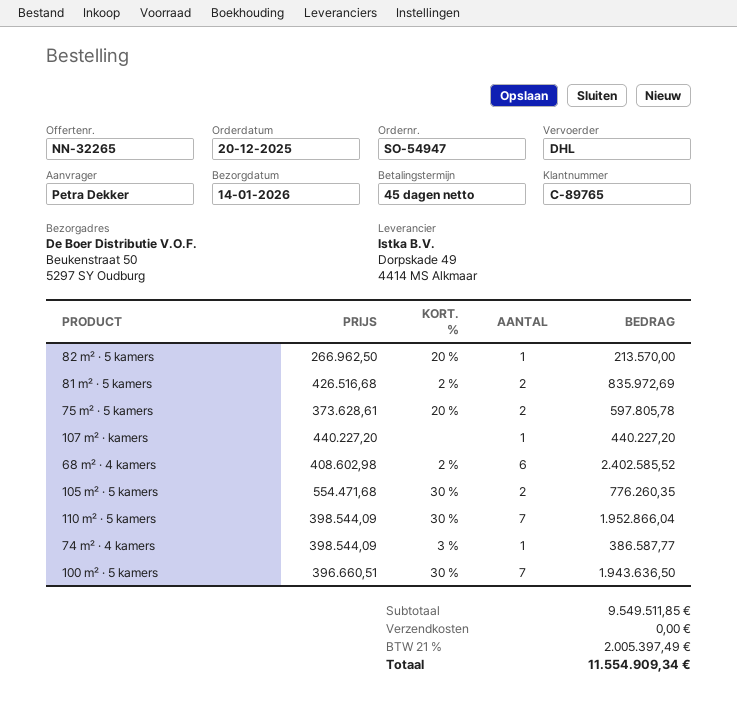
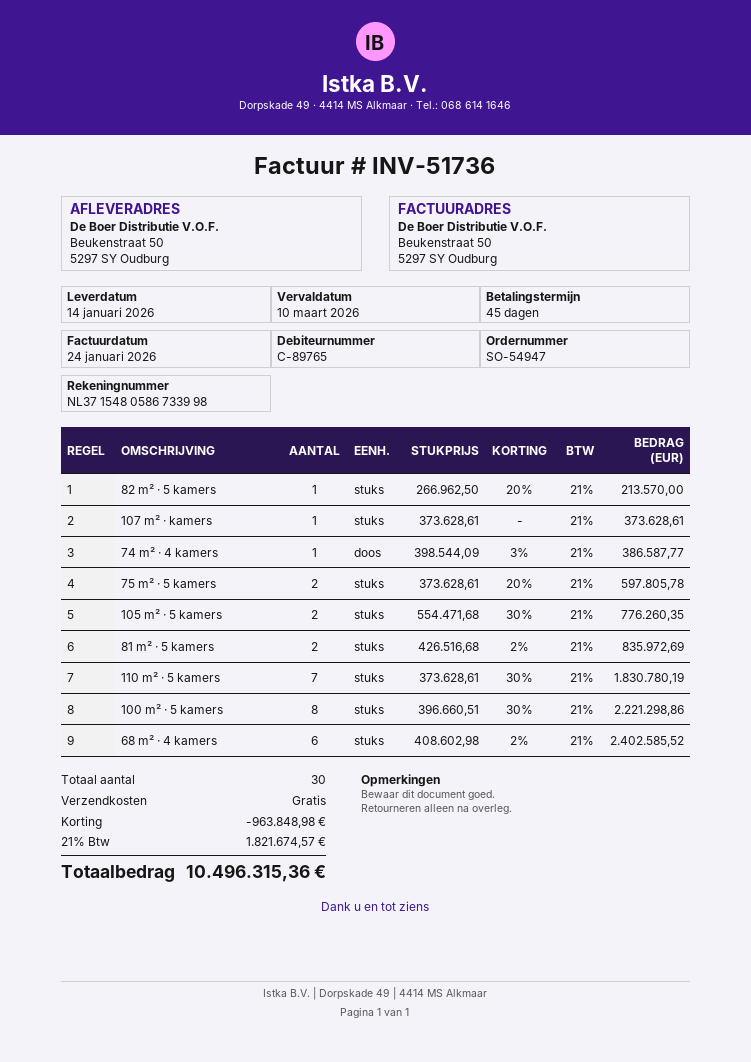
107 m² · kamers: 1 x 440227.20 = 440227.20 -> 1 x 373628.61 = 373628.61
110 m² · 5 kamers: 7 x 398544.09 - 30% = 1952866.04 -> 7 x 373628.61 - 30% = 1830780.19
100 m² · 5 kamers: 7 x 396660.51 - 30% = 1943636.50 -> 8 x 396660.51 - 30% = 2221298.86
discount: none -> 963848.98
tax: 21% = 2005397.49 -> 21% = 1821674.57
total: 11554909.34 -> 10496315.36

